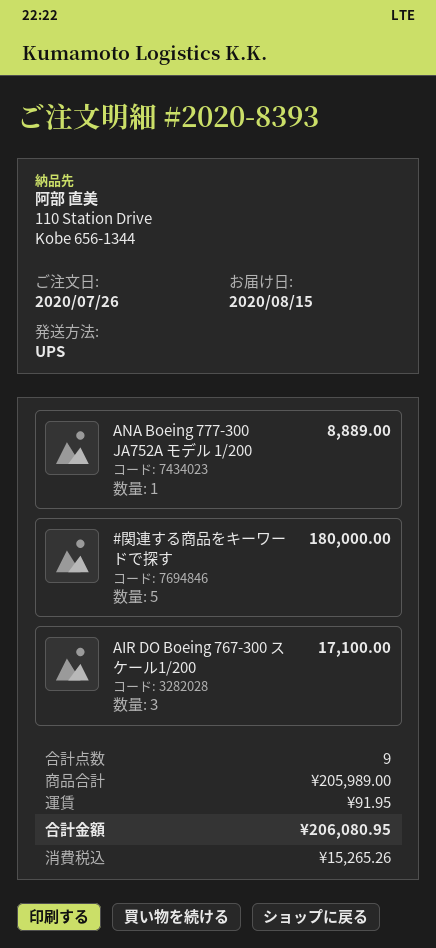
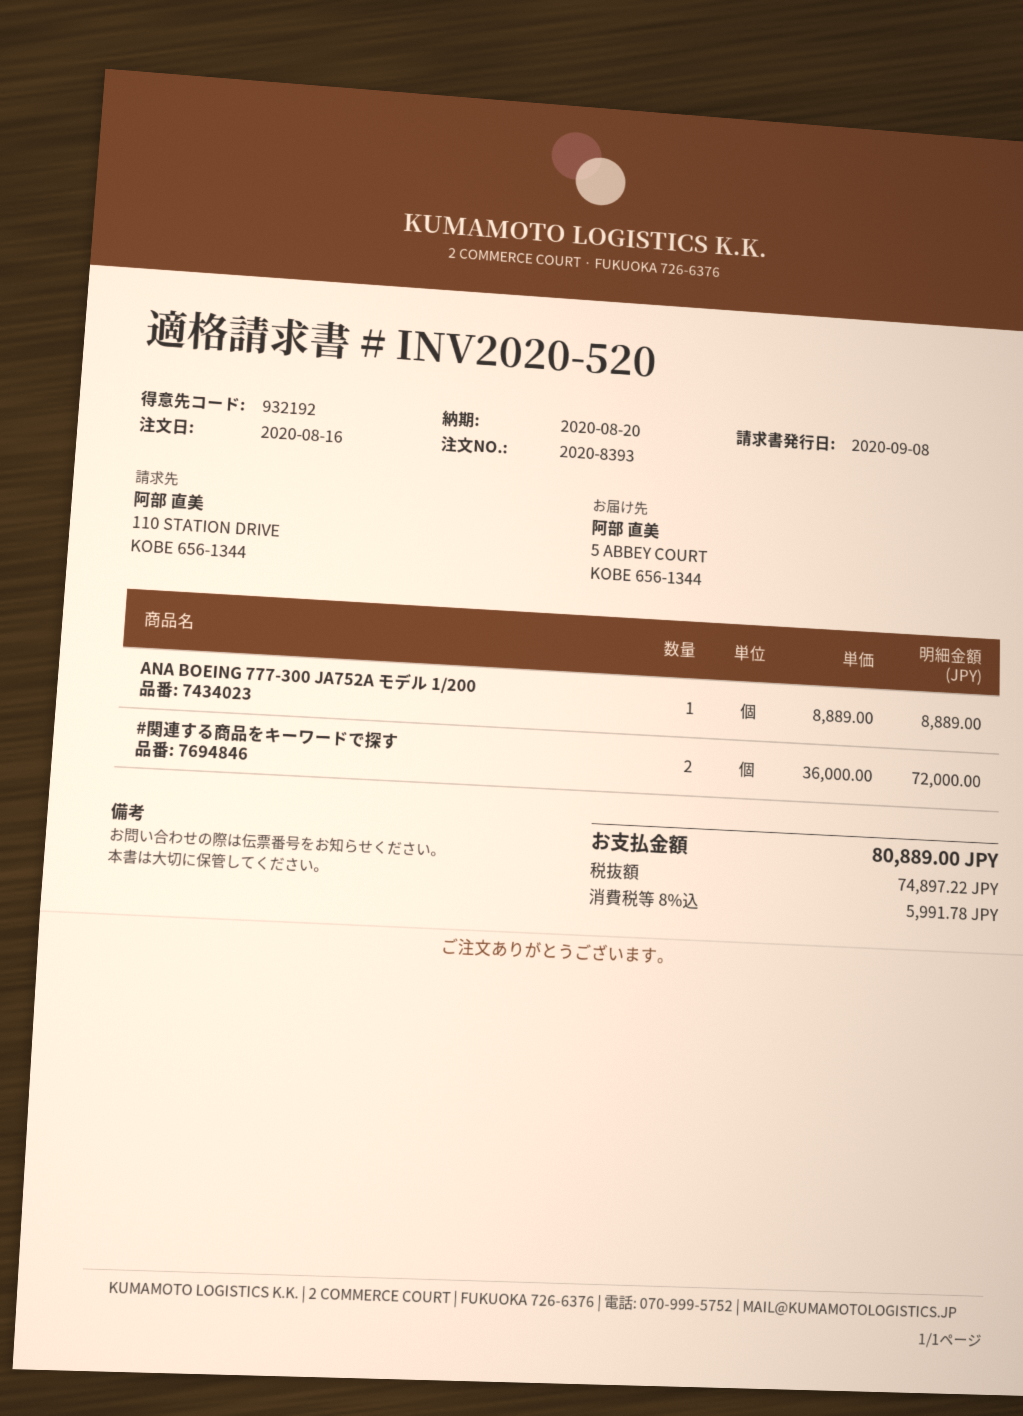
order date: 2020-07-26 -> 2020-08-16
delivery date: 2020-08-15 -> 2020-08-20
ship to: 110 Station Drive, Kobe 656-1344 -> 5 ABBEY COURT, KOBE 656-1344
#関連する商品をキーワードで探す: 5 for 180000.00 -> 2 for 72000.00
AIR DO Boeing 767-300 スケール1/200: 3 for 17100.00 -> none
shipping: 91.95 -> none
tax: 15265.26 -> 5991.78
total: 206080.95 -> 80889.00

